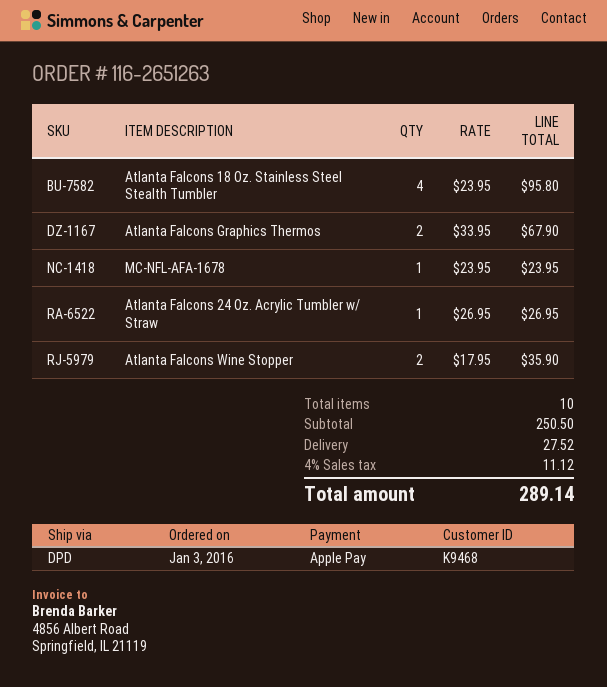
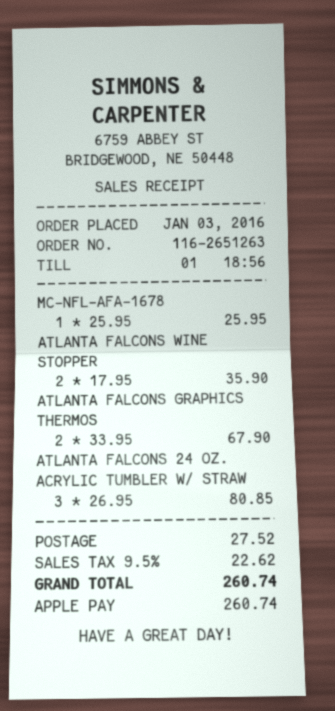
Atlanta Falcons 18 Oz. Stainless Steel Stealth Tumbler: 4 x 23.95 = 95.80 -> none
MC-NFL-AFA-1678: 1 x 23.95 = 23.95 -> 1 x 25.95 = 25.95
Atlanta Falcons 24 Oz. Acrylic Tumbler w/ Straw: 1 x 26.95 = 26.95 -> 3 x 26.95 = 80.85
tax: 4% = 11.12 -> 9.5% = 22.62
total: 289.14 -> 260.74

